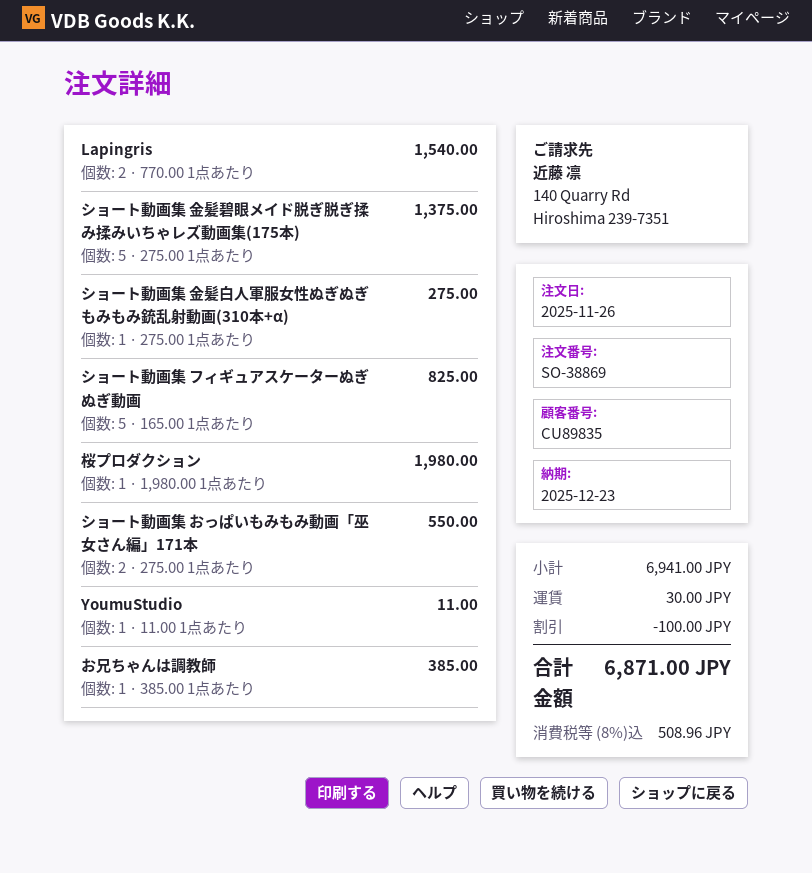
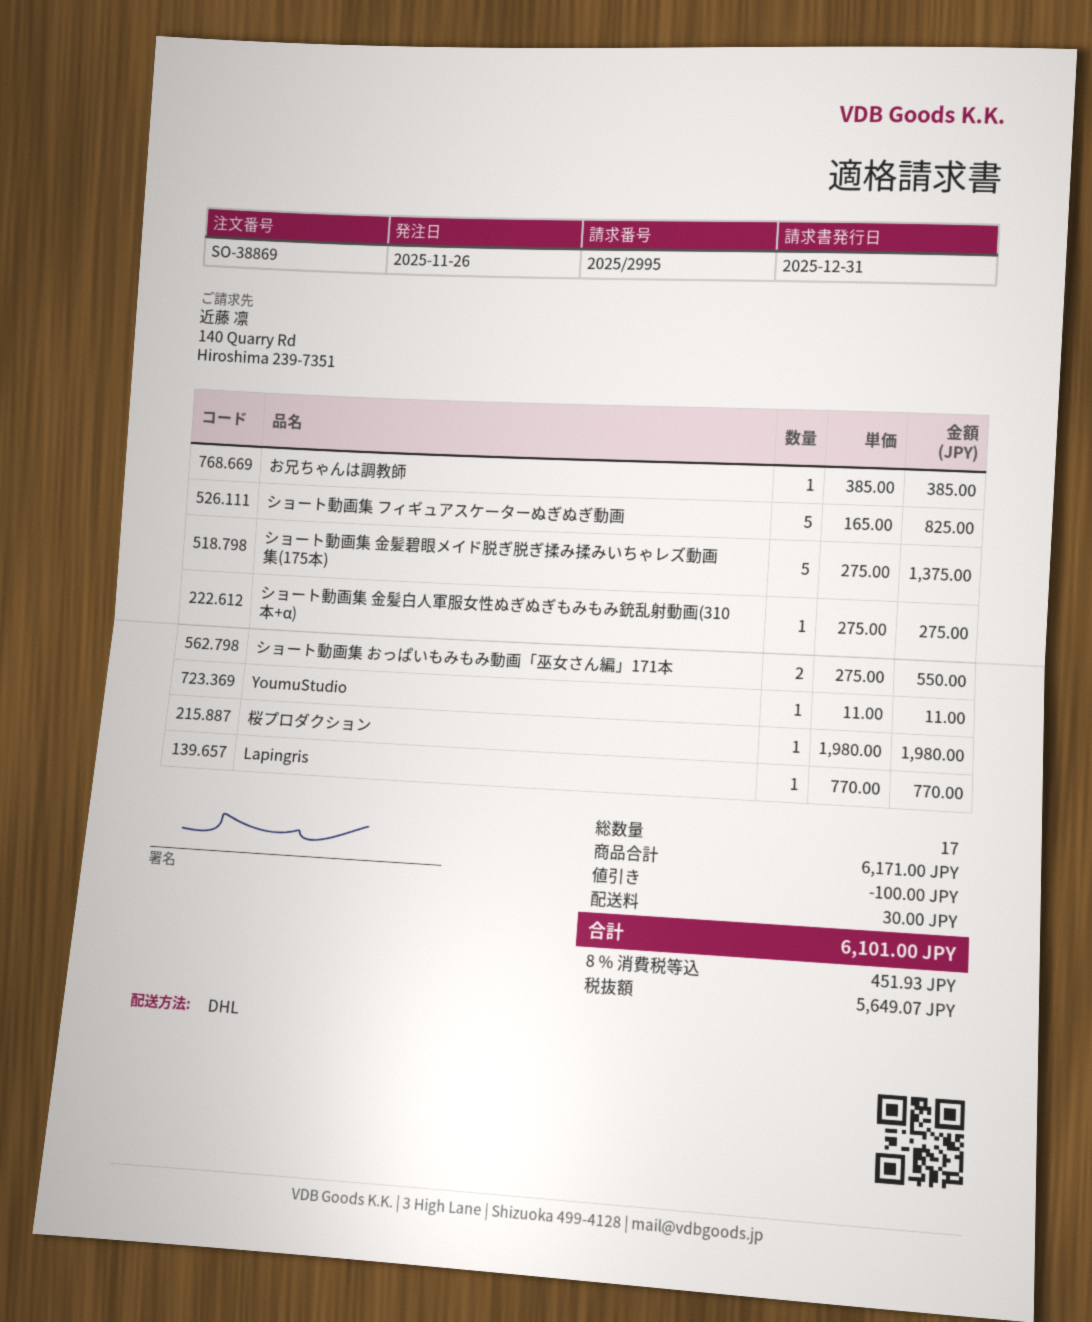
Lapingris: 2 x 770.00 = 1540.00 -> 1 x 770.00 = 770.00
subtotal: 6941.00 -> 6171.00
tax: 8% = 508.96 -> 8% = 451.93
total: 6871.00 -> 6101.00

